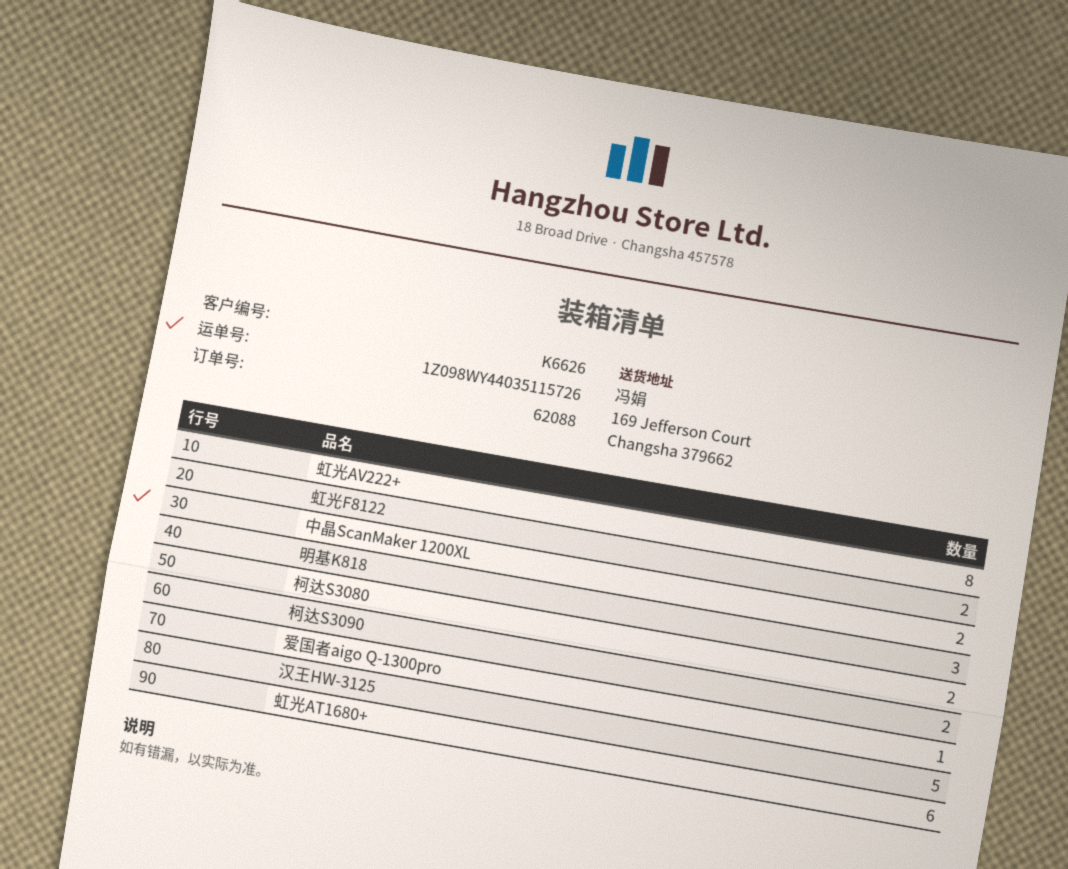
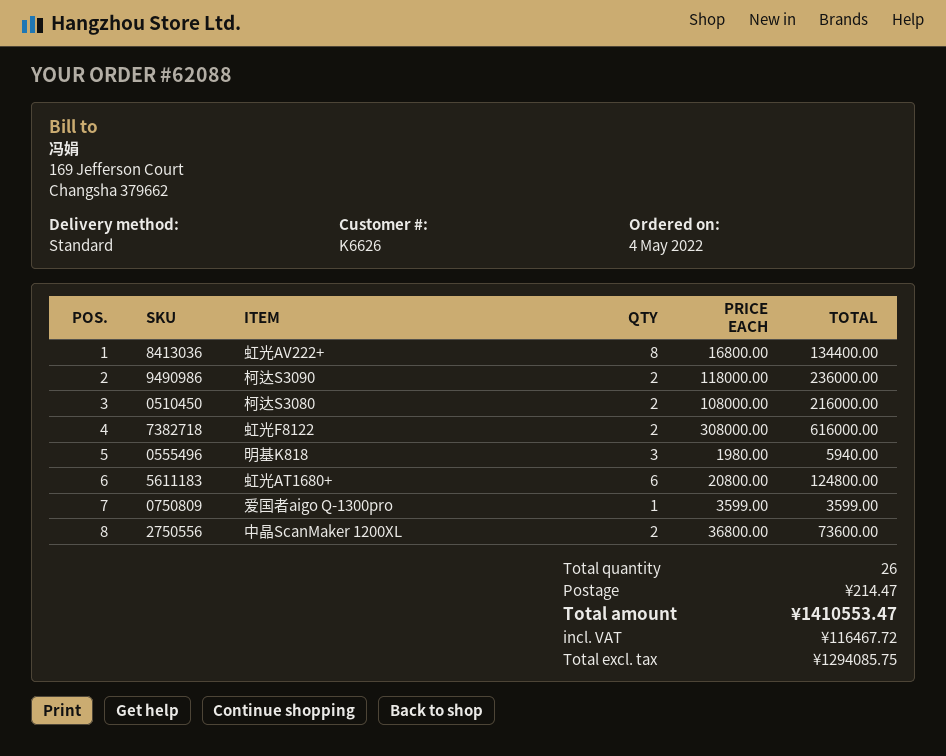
汉王HW-3125: 5 -> none

